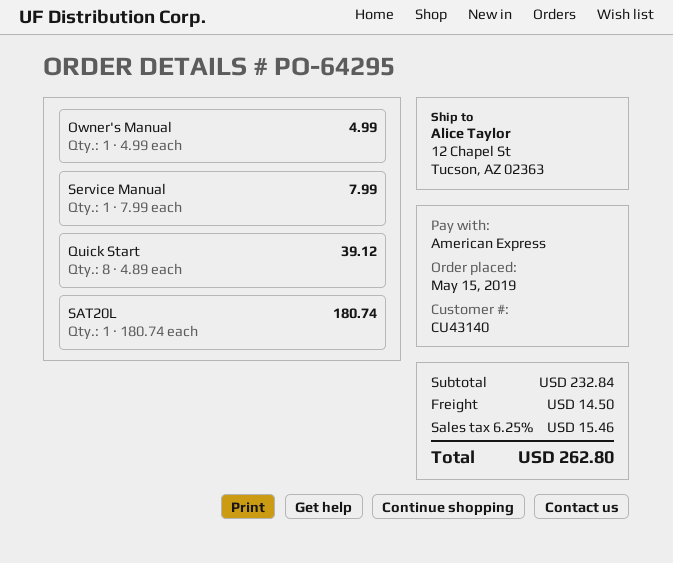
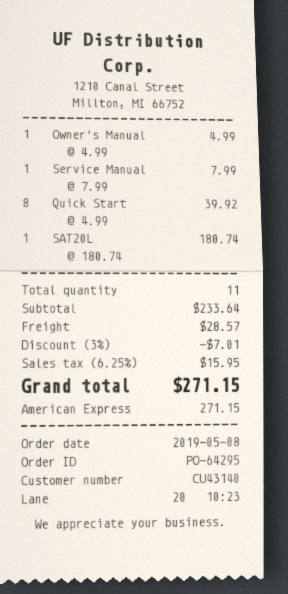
order date: 2019-05-15 -> 2019-05-08
Quick Start: 8 x 4.89 = 39.12 -> 8 x 4.99 = 39.92
subtotal: 232.84 -> 233.64
discount: none -> 3% = 7.01
shipping: 14.50 -> 28.57
tax: 6.25% = 15.46 -> 6.25% = 15.95
total: 262.80 -> 271.15

